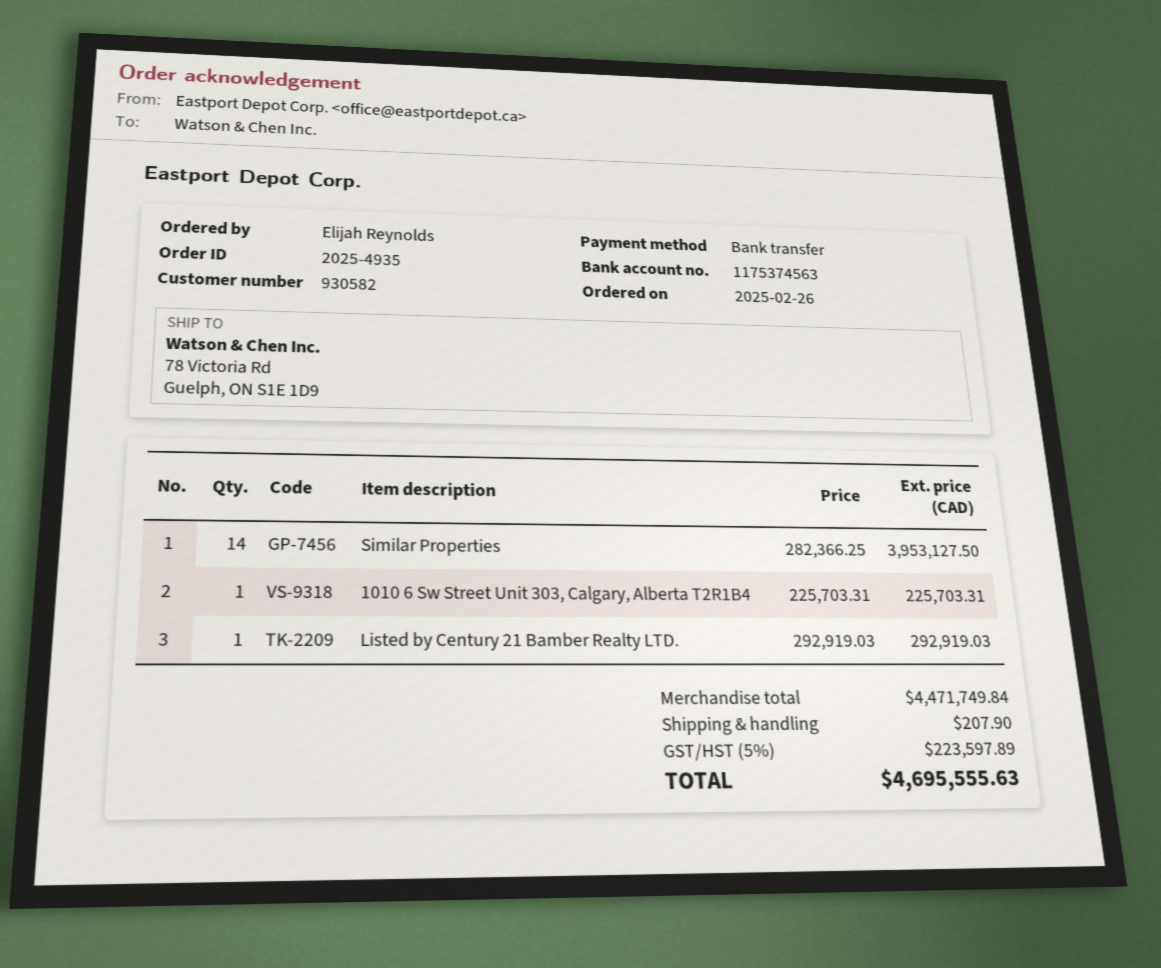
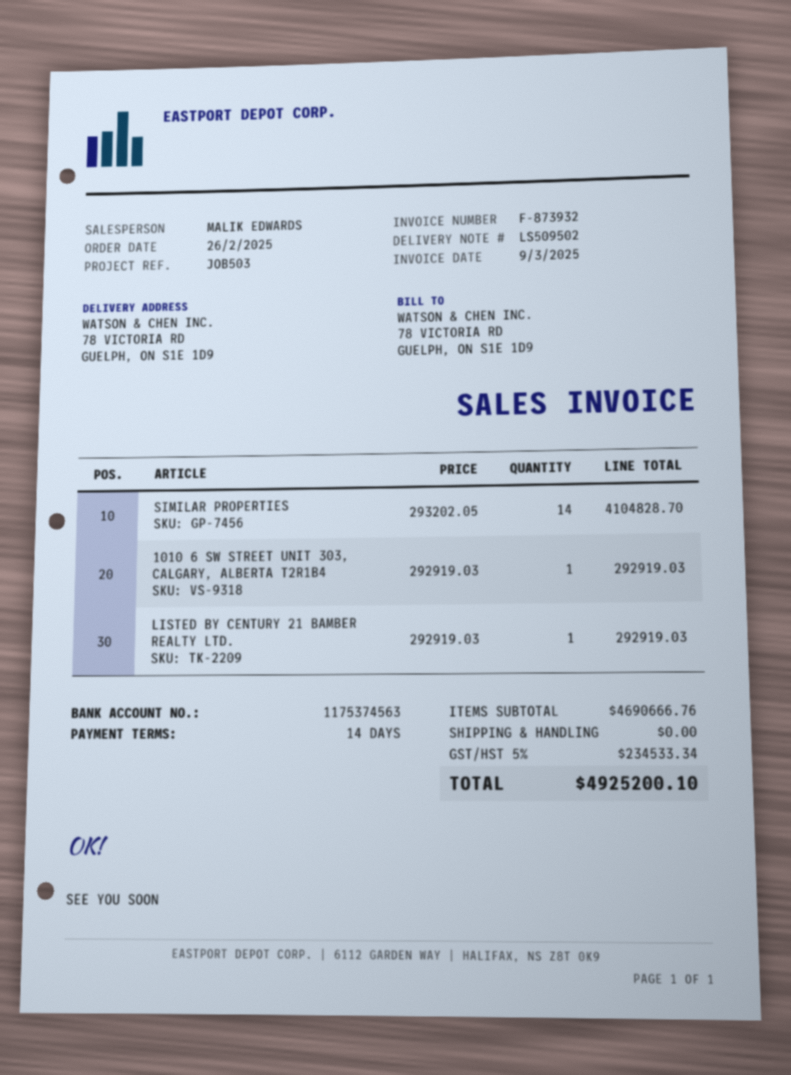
Similar Properties: 14 x 282366.25 = 3953127.50 -> 14 x 293202.05 = 4104828.70
1010 6 Sw Street Unit 303, Calgary, Alberta T2R1B4: 1 x 225703.31 = 225703.31 -> 1 x 292919.03 = 292919.03
subtotal: 4471749.84 -> 4690666.76
shipping: 207.90 -> 0.00
tax: 5% = 223597.89 -> 5% = 234533.34
total: 4695555.63 -> 4925200.10

